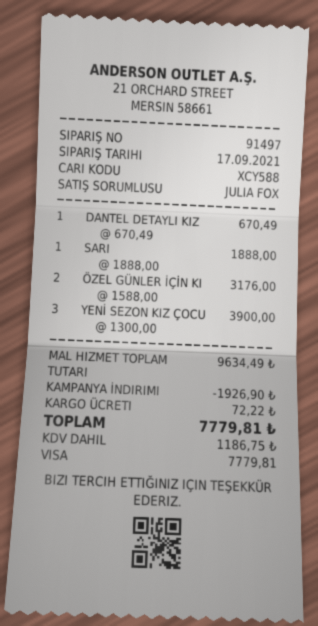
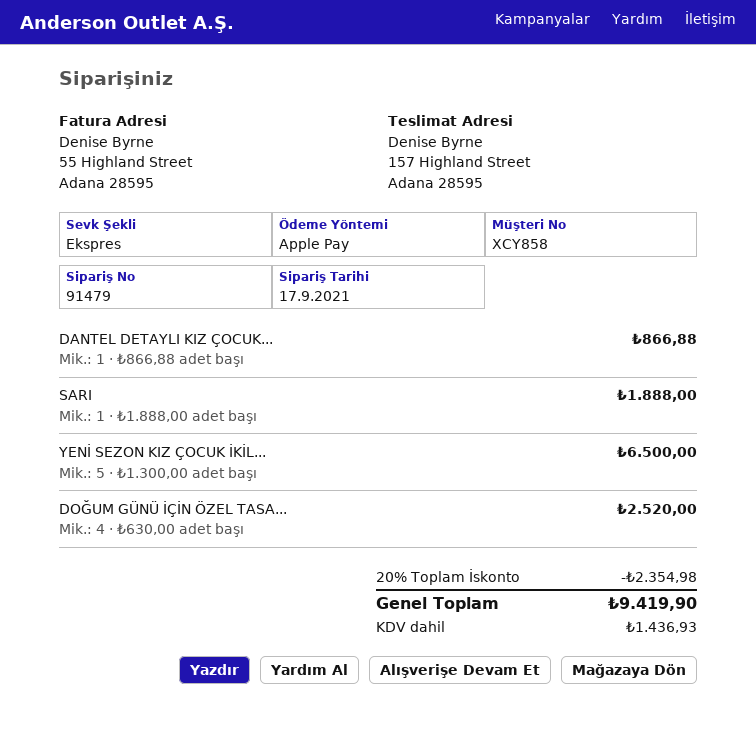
order number: 91497 -> 91479
customer number: XCY588 -> XCY858
payment method: Visa -> Apple Pay
DANTEL DETAYLI KIZ: 1 x 670.49 = 670.49 -> 1 x 866.88 = 866.88
ÖZEL GÜNLER İÇİN KI: 2 x 1588.00 = 3176.00 -> none
YENİ SEZON KIZ ÇOCU: 3 x 1300.00 = 3900.00 -> 5 x 1300.00 = 6500.00
DOĞUM GÜNÜ İÇİN ÖZEL TASA...: none -> 4 x 630.00 = 2520.00
discount: 1926.90 -> 2354.98
shipping: 72.22 -> none
tax: 1186.75 -> 1436.93
total: 7779.81 -> 9419.90

